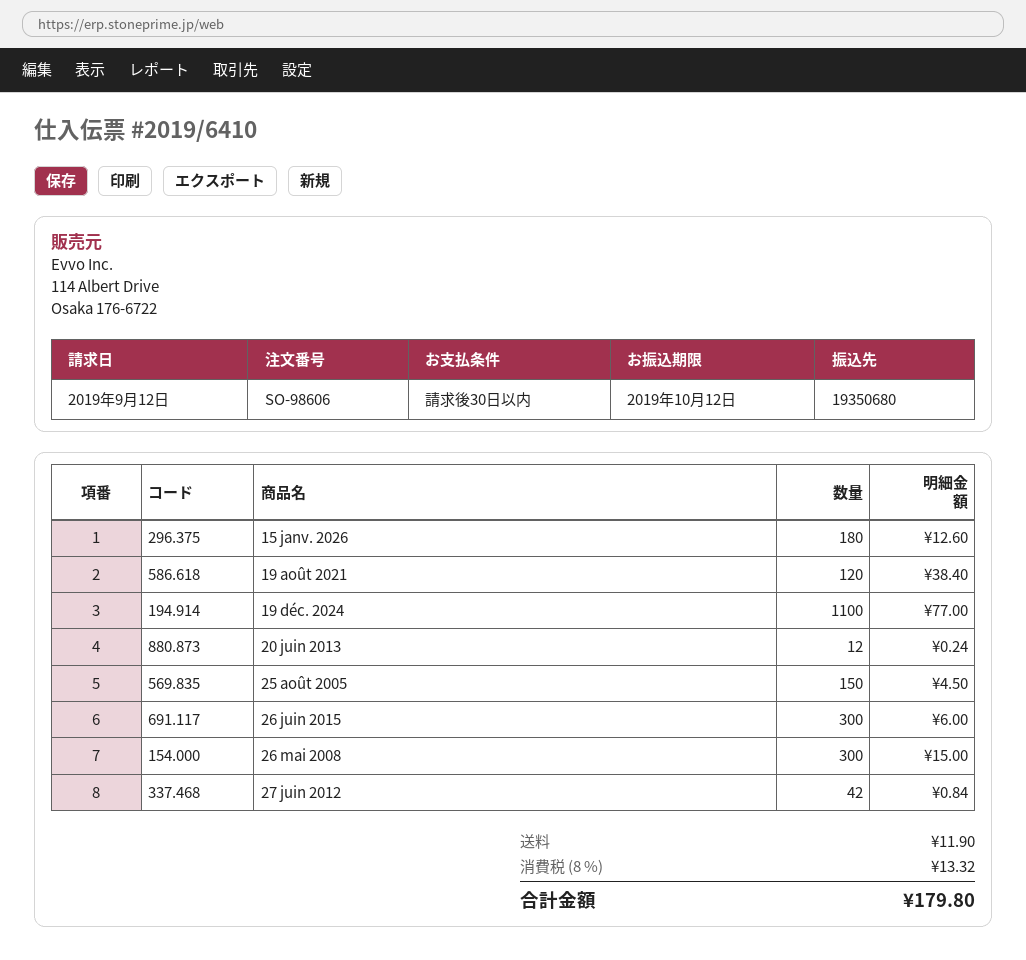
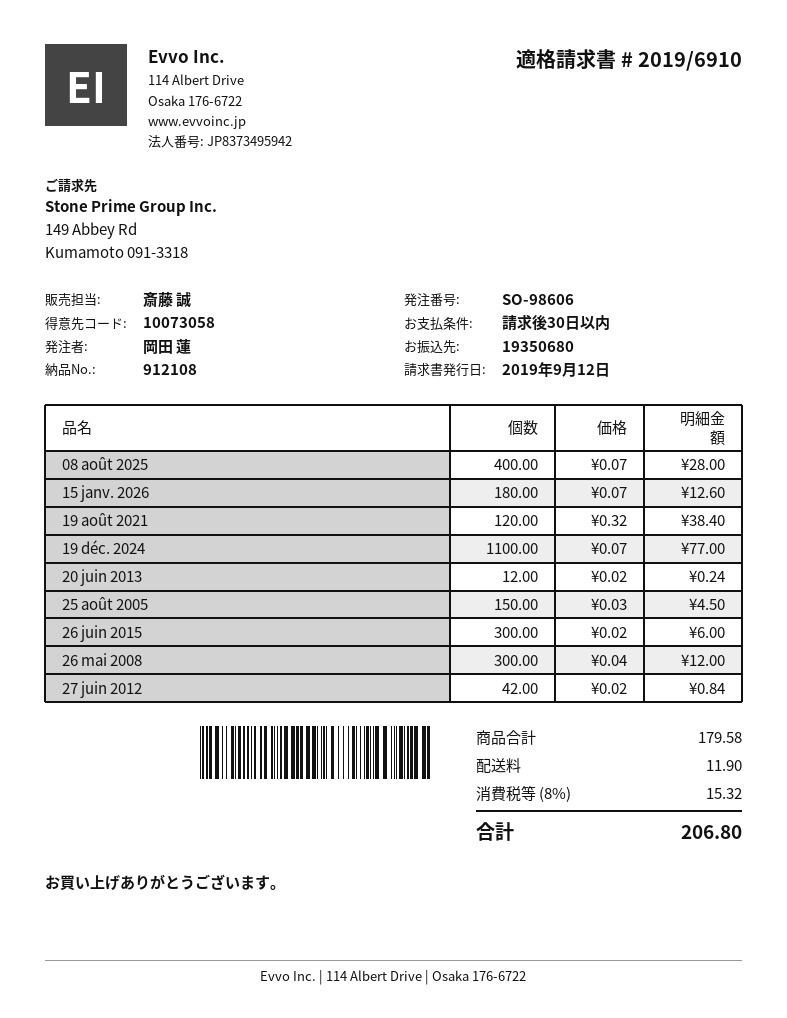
invoice number: 2019/6410 -> 2019/6910
26 mai 2008: 300 for 15.00 -> 300 for 12.00
08 août 2025: none -> 400 for 28.00
tax: 8% = 13.32 -> 8% = 15.32
total: 179.80 -> 206.80

